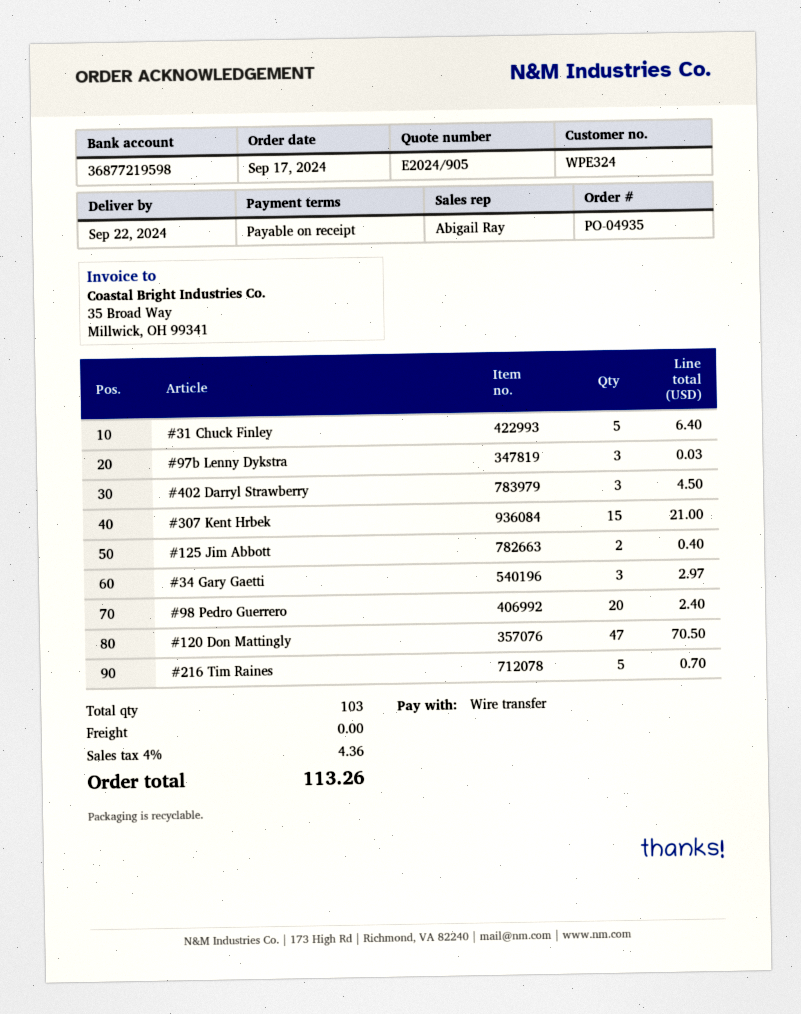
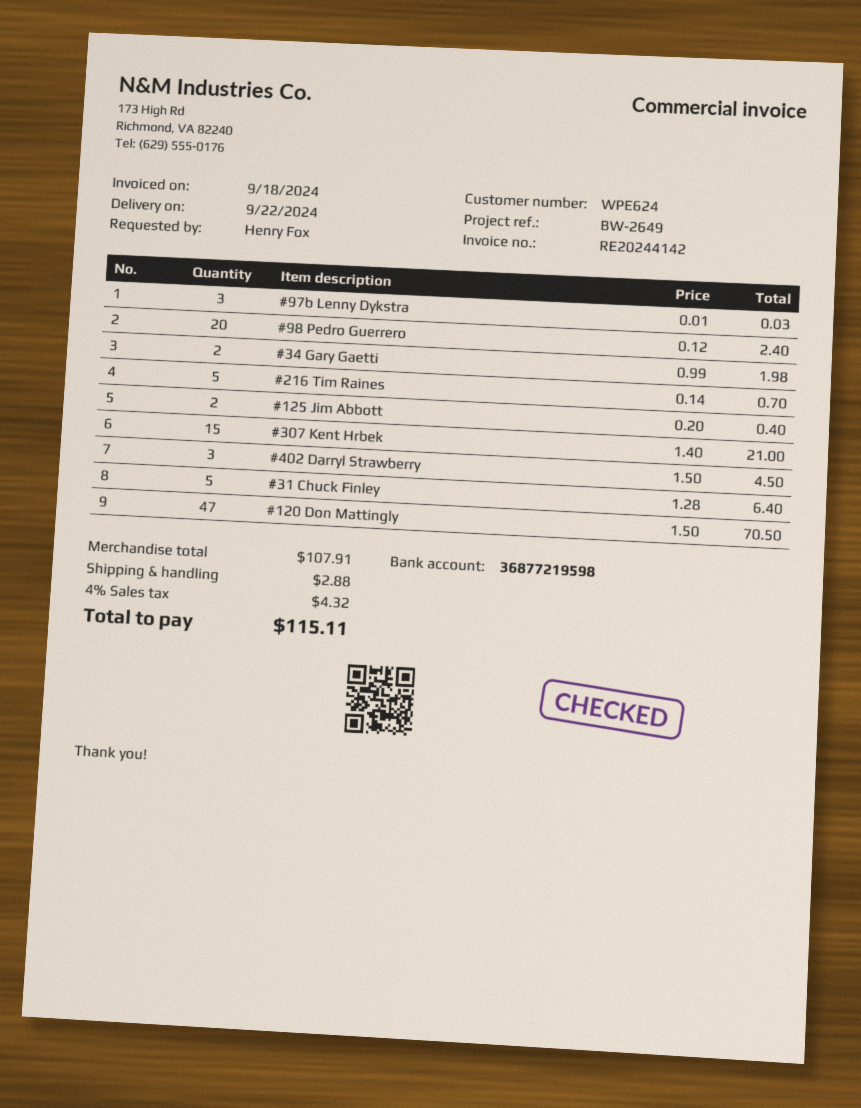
customer number: WPE324 -> WPE624
#34 Gary Gaetti: 3 for 2.97 -> 2 for 1.98
shipping: 0.00 -> 2.88
tax: 4% = 4.36 -> 4% = 4.32
total: 113.26 -> 115.11

